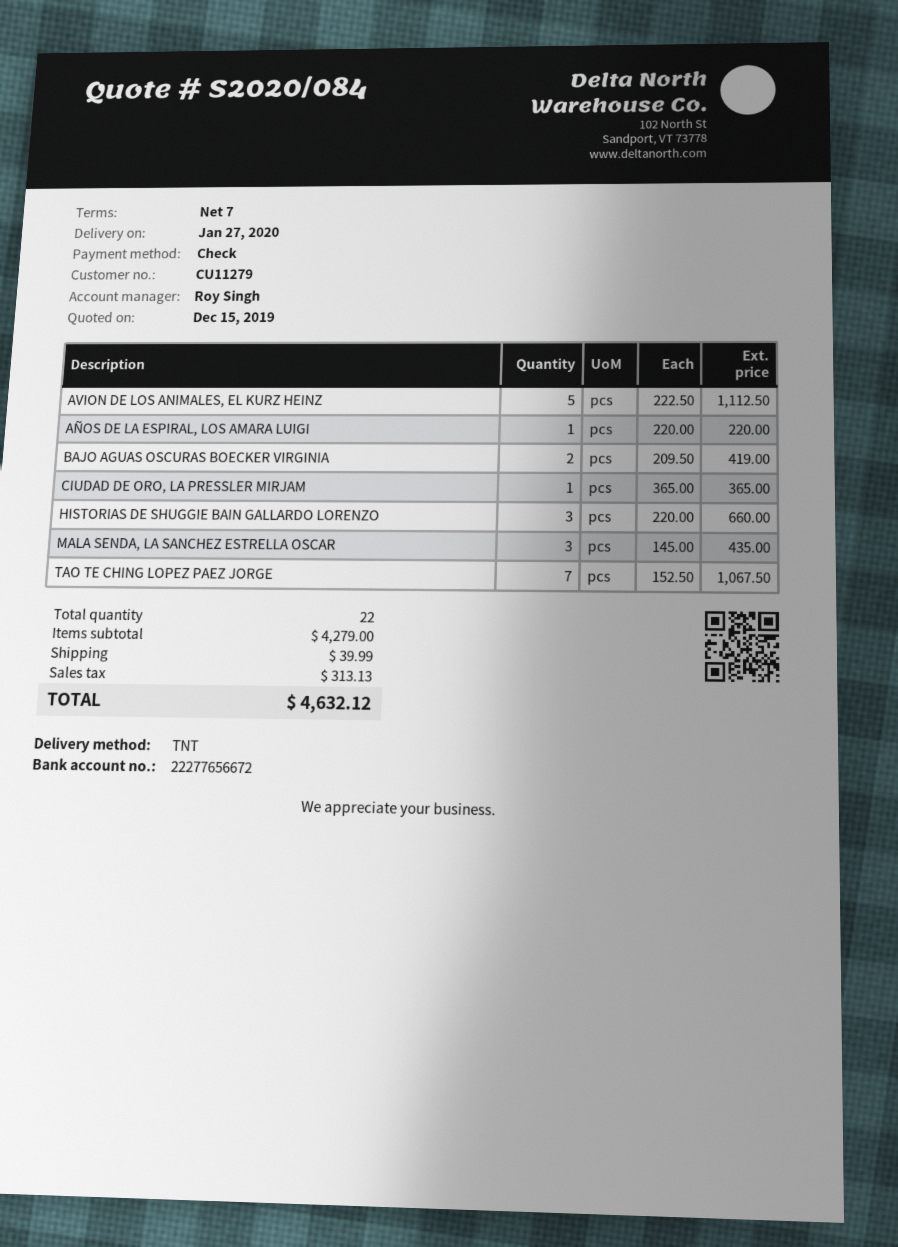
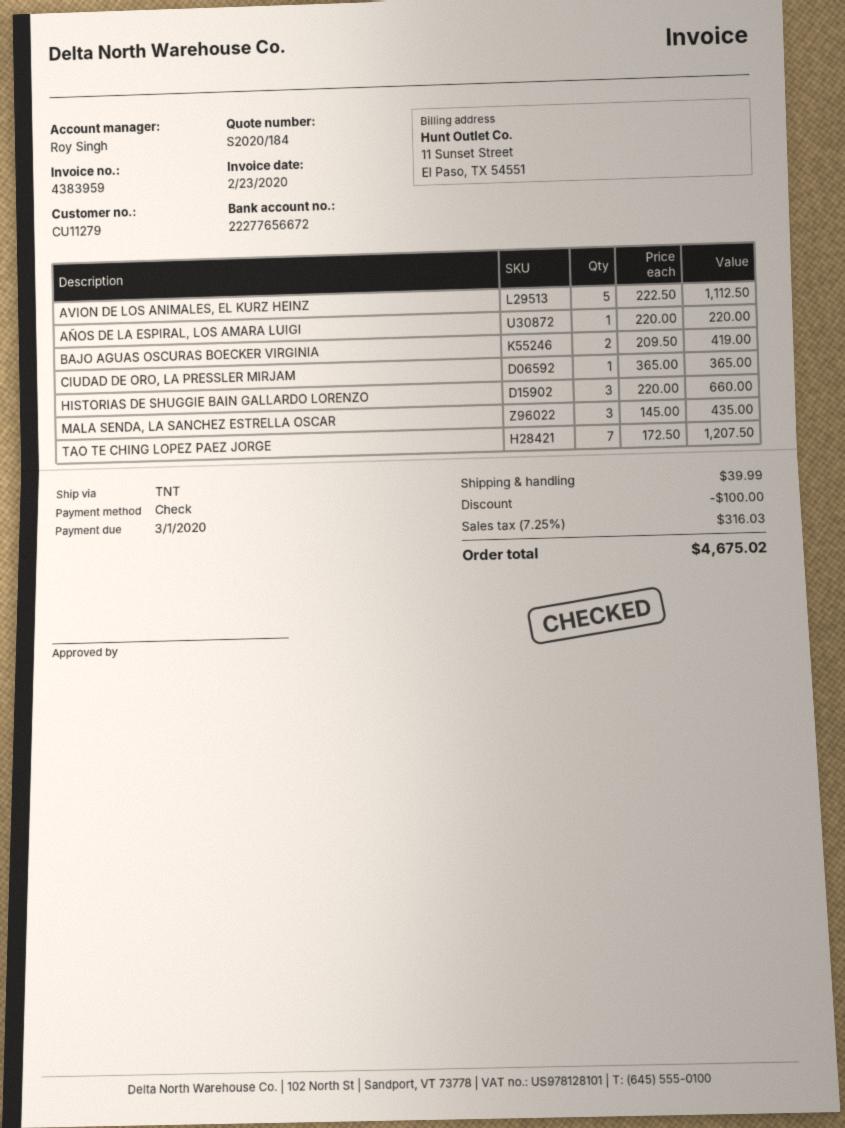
quote number: S2020/084 -> S2020/184
TAO TE CHING LOPEZ PAEZ JORGE: 7 x 152.50 = 1067.50 -> 7 x 172.50 = 1207.50
discount: none -> 100.00
tax: 313.13 -> 316.03
total: 4632.12 -> 4675.02

